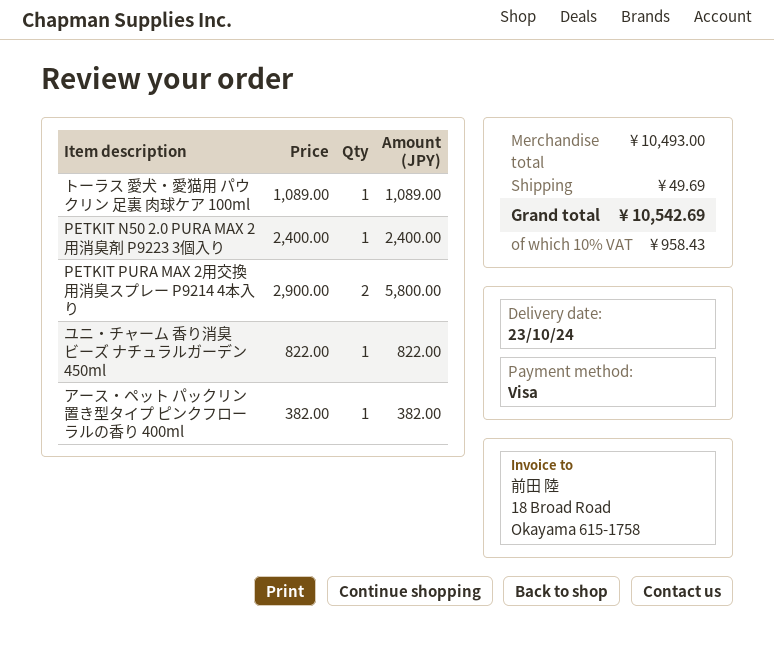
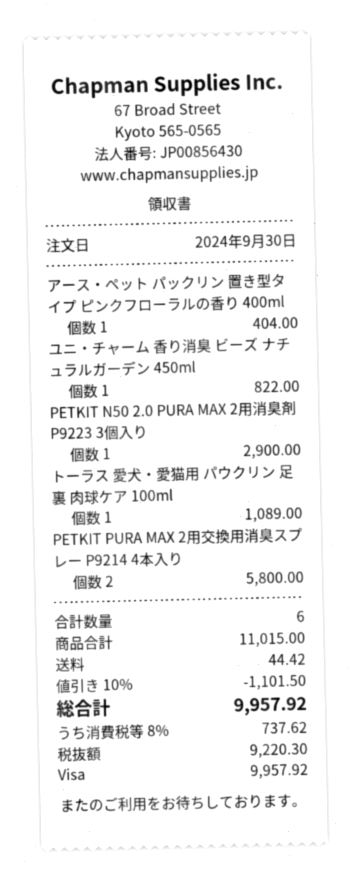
PETKIT N50 2.0 PURA MAX 2用消臭剤 P9223 3個入り: 1 for 2400.00 -> 1 for 2900.00
アース・ペット パックリン 置き型タイプ ピンクフローラルの香り 400ml: 1 for 382.00 -> 1 for 404.00
subtotal: 10493.00 -> 11015.00
discount: none -> 10% = 1101.50
shipping: 49.69 -> 44.42
tax: 10% = 958.43 -> 8% = 737.62
total: 10542.69 -> 9957.92

